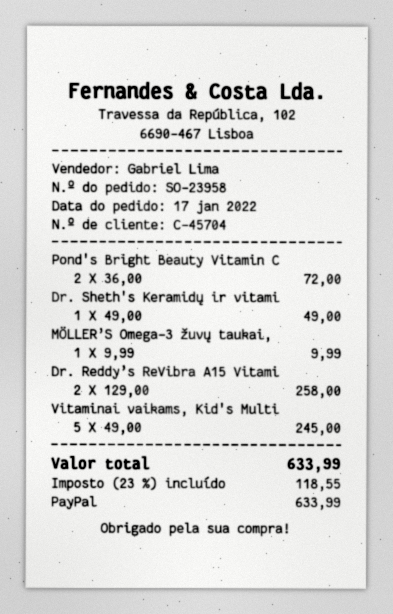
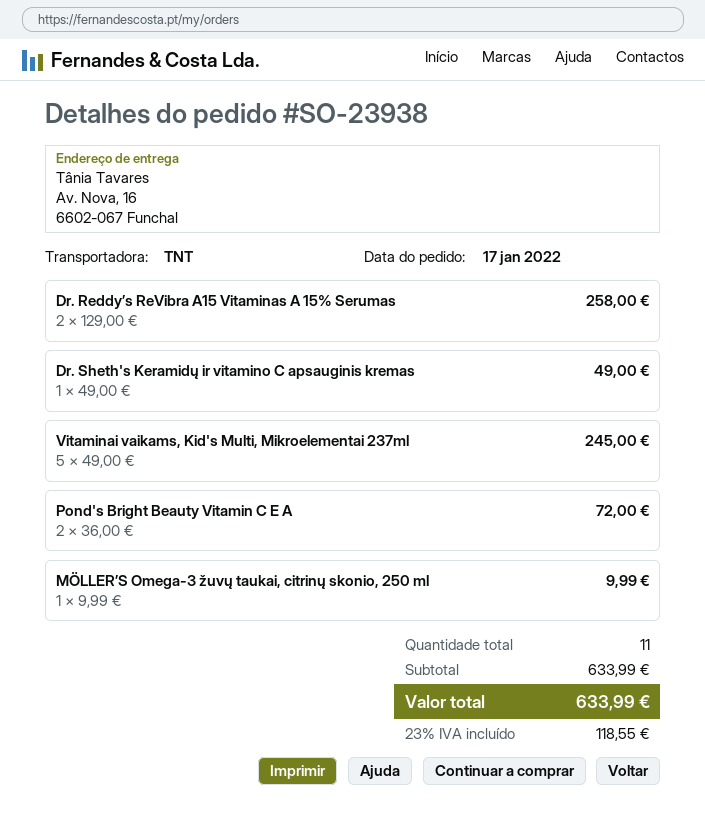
order number: SO-23958 -> SO-23938

